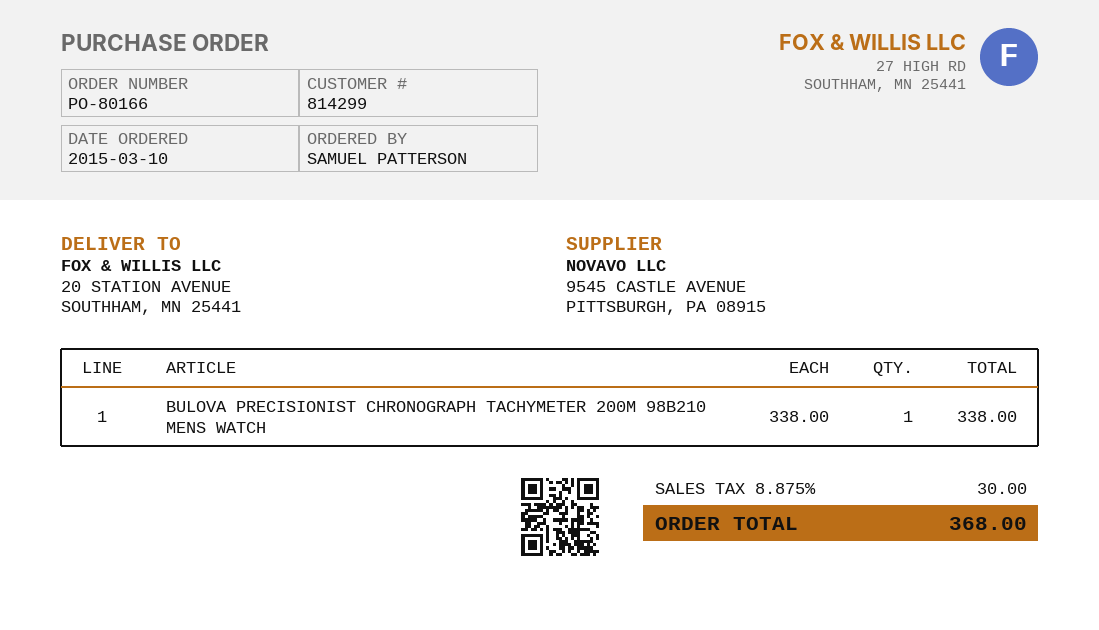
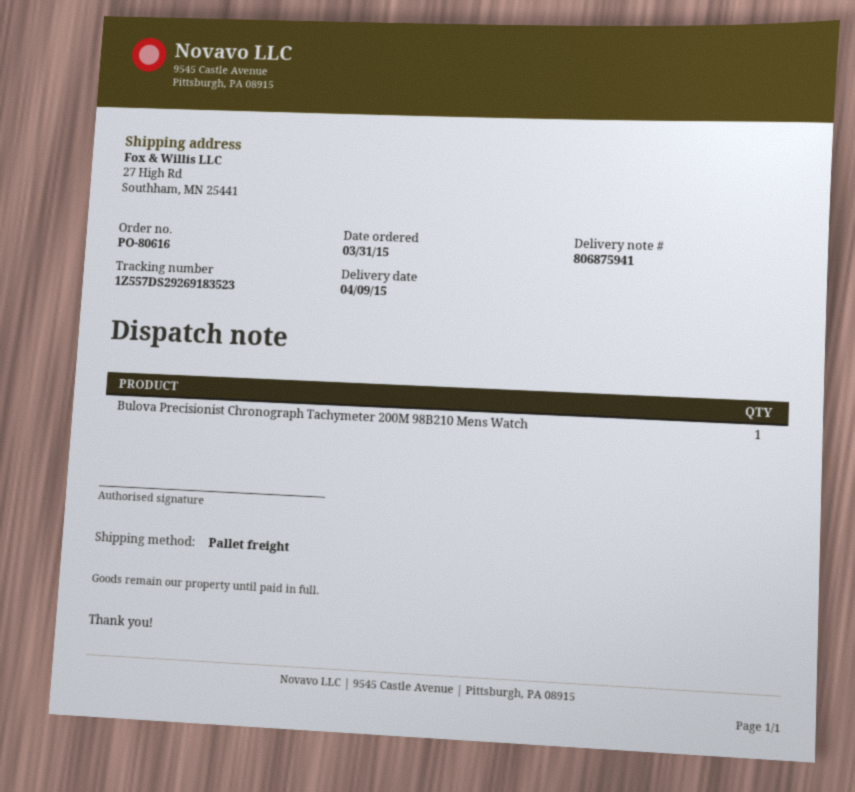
order number: PO-80166 -> PO-80616
order date: 2015-03-10 -> 2015-03-31
ship to: 20 STATION AVENUE, SOUTHHAM, MN 25441 -> 27 High Rd, Southham, MN 25441

